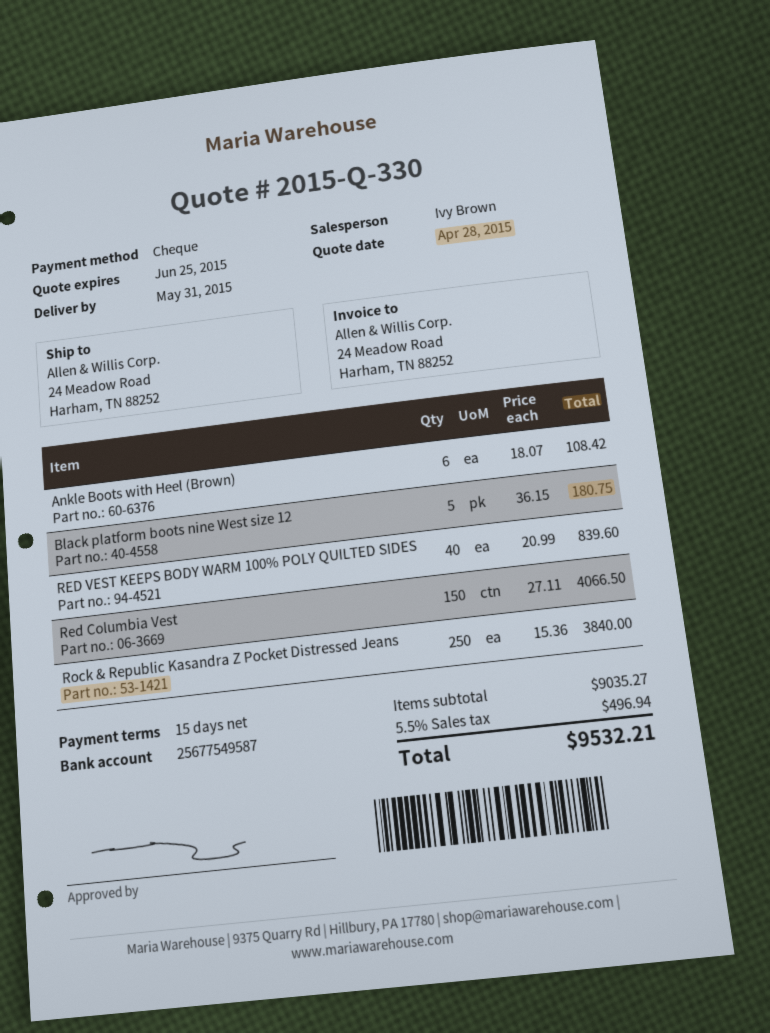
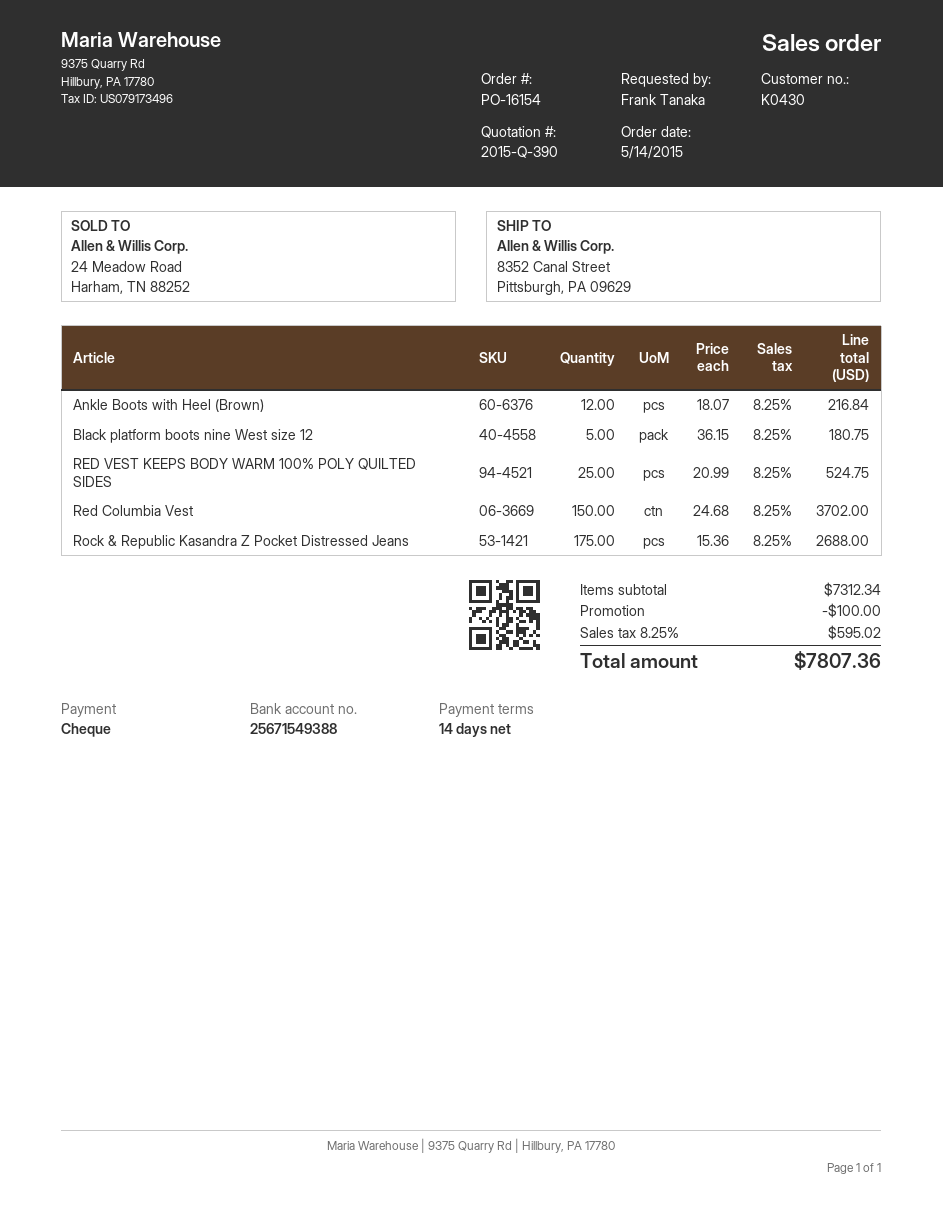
quote number: 2015-Q-330 -> 2015-Q-390
payment terms: 15 days -> 14 days
bank account: 25677549587 -> 25671549388
ship to: 24 Meadow Road, Harham, TN 88252 -> 8352 Canal Street, Pittsburgh, PA 09629
Ankle Boots with Heel (Brown): 6 x 18.07 = 108.42 -> 12 x 18.07 = 216.84
RED VEST KEEPS BODY WARM 100% POLY QUILTED SIDES: 40 x 20.99 = 839.60 -> 25 x 20.99 = 524.75
Red Columbia Vest: 150 x 27.11 = 4066.50 -> 150 x 24.68 = 3702.00
Rock & Republic Kasandra Z Pocket Distressed Jeans: 250 x 15.36 = 3840.00 -> 175 x 15.36 = 2688.00
subtotal: 9035.27 -> 7312.34
discount: none -> 100.00
tax: 5.5% = 496.94 -> 8.25% = 595.02
total: 9532.21 -> 7807.36

